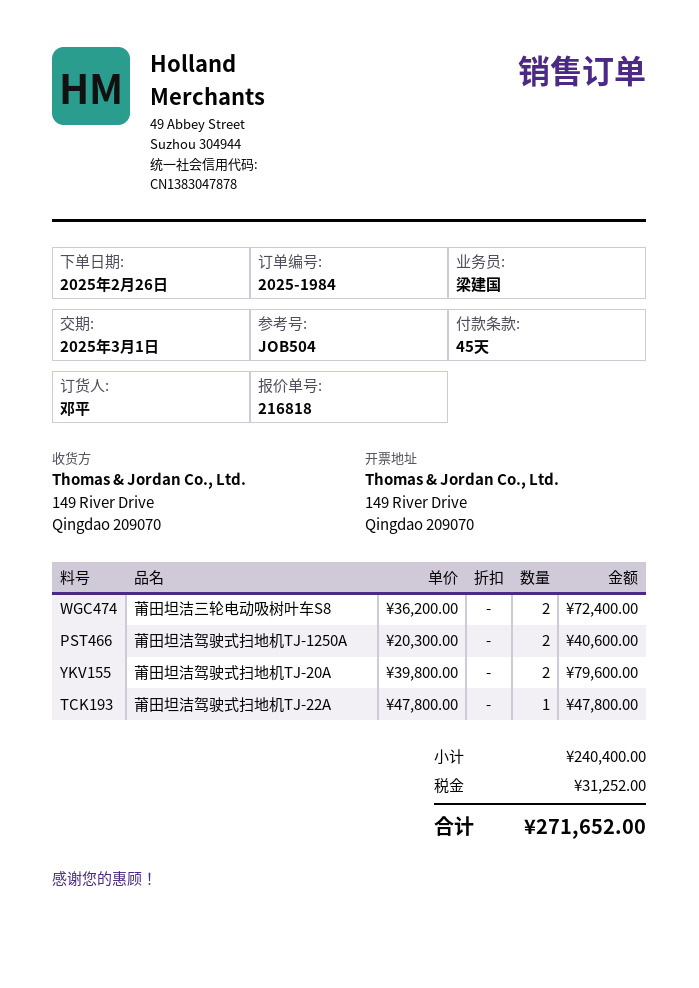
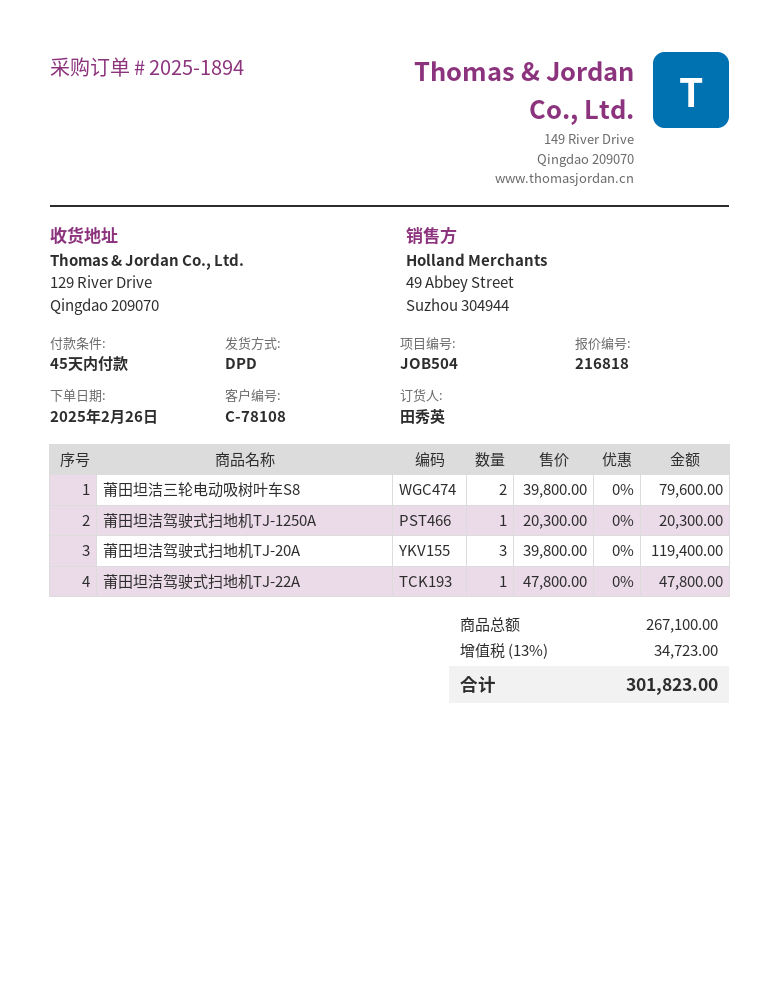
order number: 2025-1984 -> 2025-1894
ordered by: 邓平 -> 田秀英
ship to: 149 River Drive, Qingdao 209070 -> 129 River Drive, Qingdao 209070
莆田坦洁三轮电动吸树叶车S8: 2 x 36200.00 = 72400.00 -> 2 x 39800.00 = 79600.00
莆田坦洁驾驶式扫地机TJ-1250A: 2 x 20300.00 = 40600.00 -> 1 x 20300.00 = 20300.00
莆田坦洁驾驶式扫地机TJ-20A: 2 x 39800.00 = 79600.00 -> 3 x 39800.00 = 119400.00
subtotal: 240400.00 -> 267100.00
tax: 31252.00 -> 34723.00
total: 271652.00 -> 301823.00

